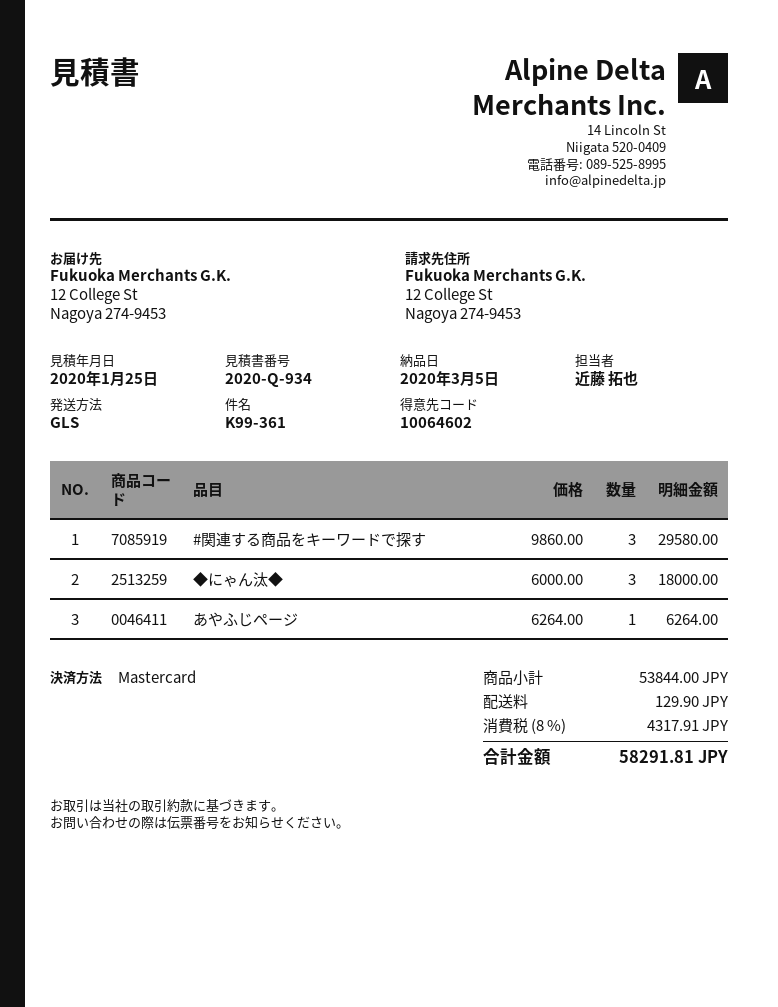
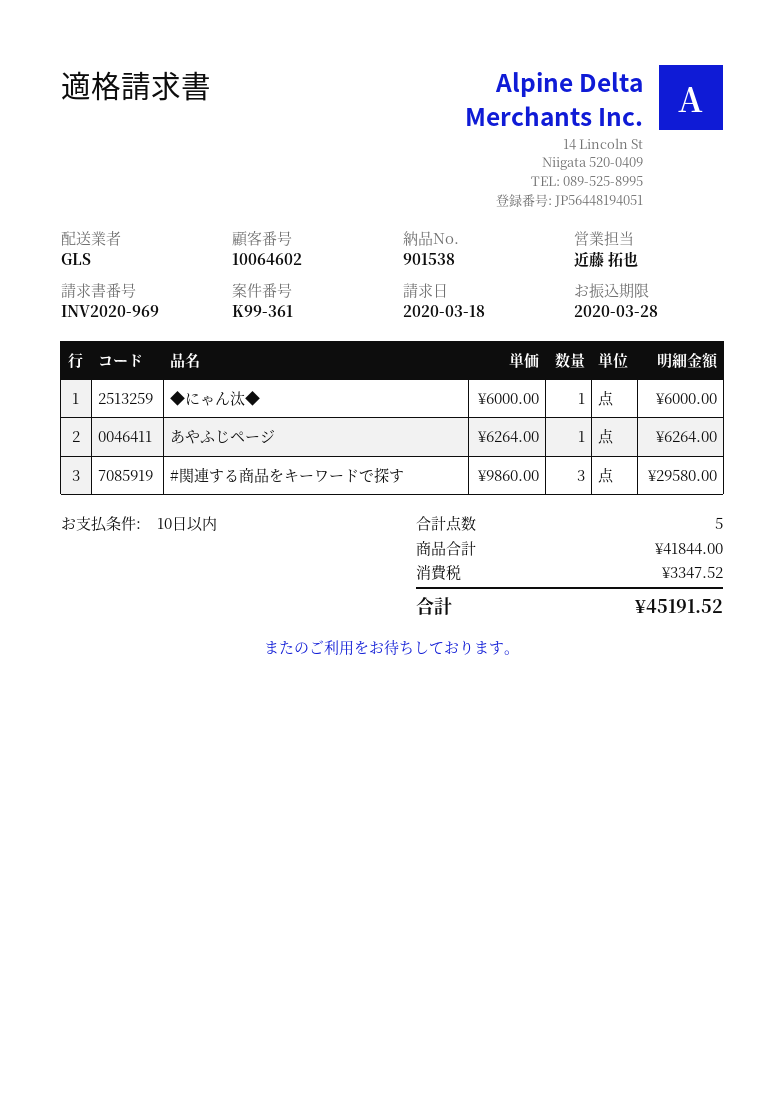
◆にゃん汰◆: 3 x 6000.00 = 18000.00 -> 1 x 6000.00 = 6000.00
subtotal: 53844.00 -> 41844.00
shipping: 129.90 -> none
tax: 4317.91 -> 3347.52
total: 58291.81 -> 45191.52

